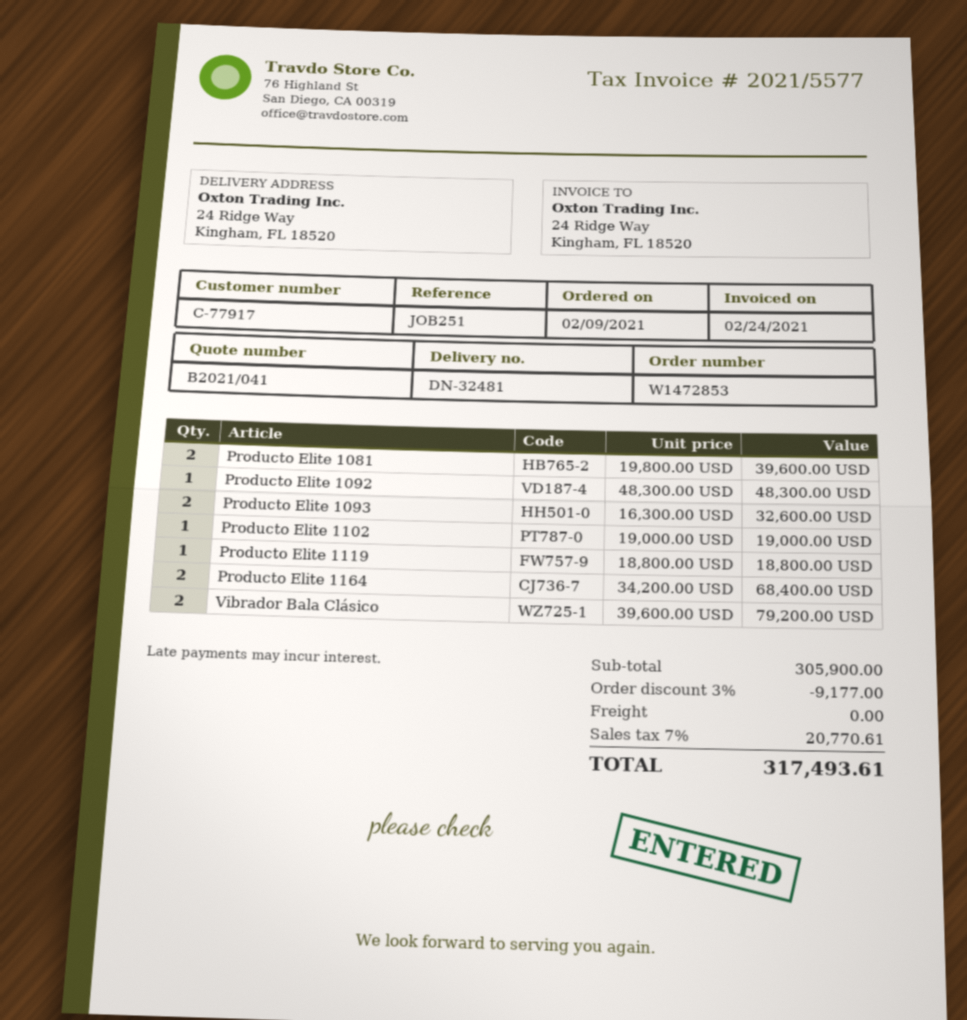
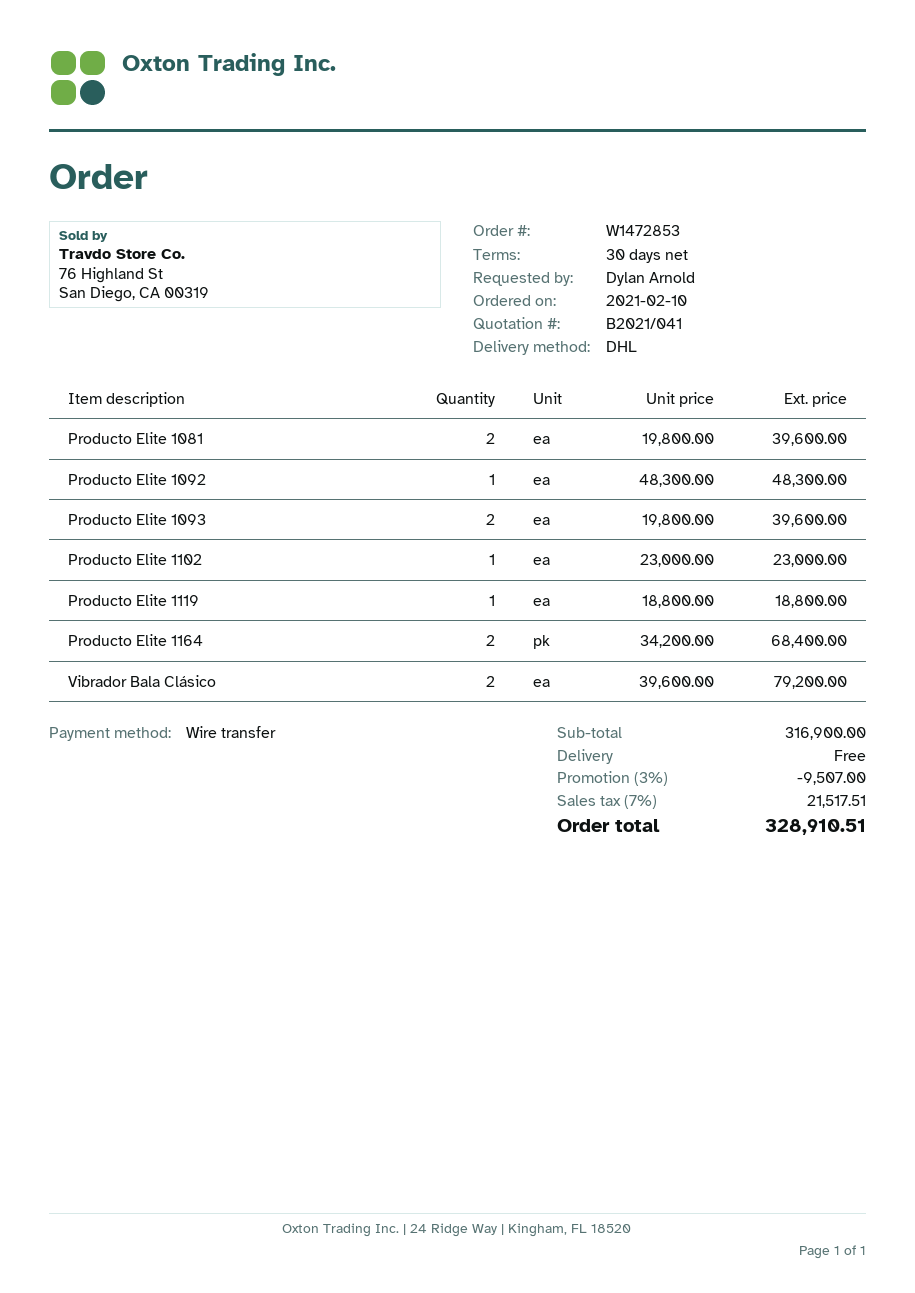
order date: 2021-02-09 -> 2021-02-10
Producto Elite 1093: 2 x 16300.00 = 32600.00 -> 2 x 19800.00 = 39600.00
Producto Elite 1102: 1 x 19000.00 = 19000.00 -> 1 x 23000.00 = 23000.00
subtotal: 305900.00 -> 316900.00
discount: 3% = 9177.00 -> 3% = 9507.00
tax: 7% = 20770.61 -> 7% = 21517.51
total: 317493.61 -> 328910.51

